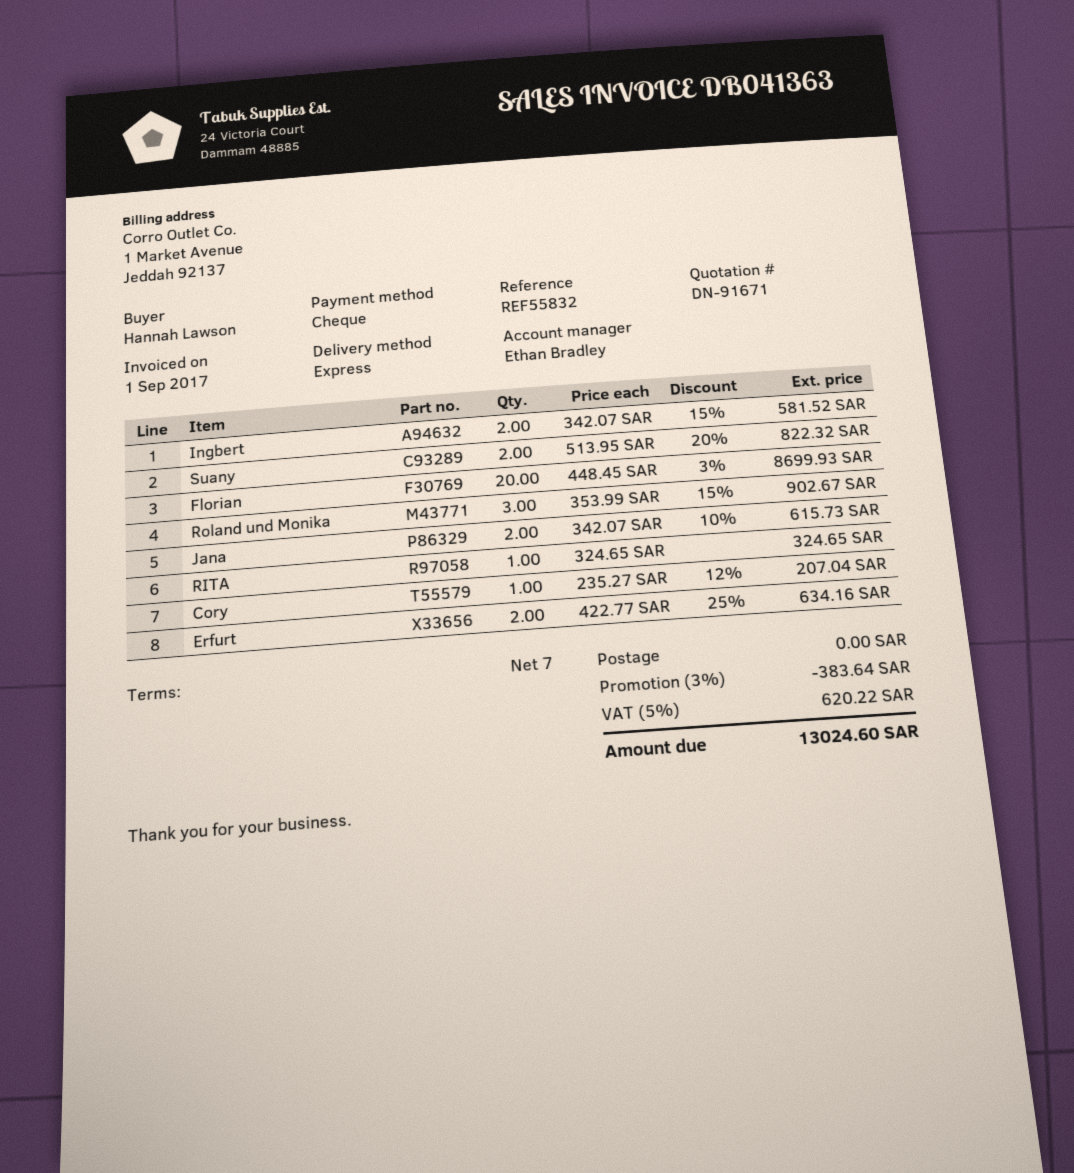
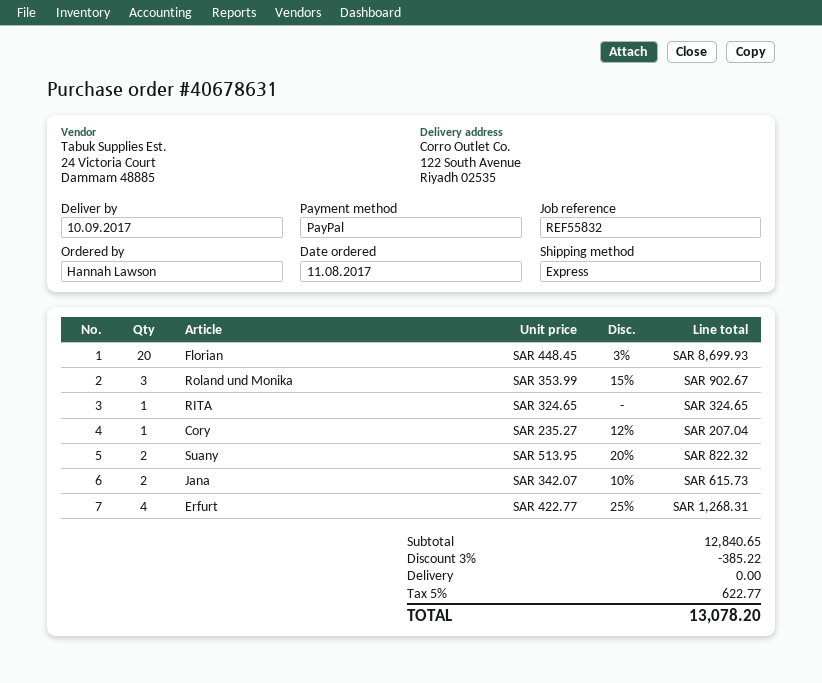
payment method: cheque -> PayPal
Ingbert: 2 x 342.07 - 15% = 581.52 -> none
Erfurt: 2 x 422.77 - 25% = 634.16 -> 4 x 422.77 - 25% = 1268.31
discount: 3% = 383.64 -> 3% = 385.22
tax: 5% = 620.22 -> 5% = 622.77
total: 13024.60 -> 13078.20

